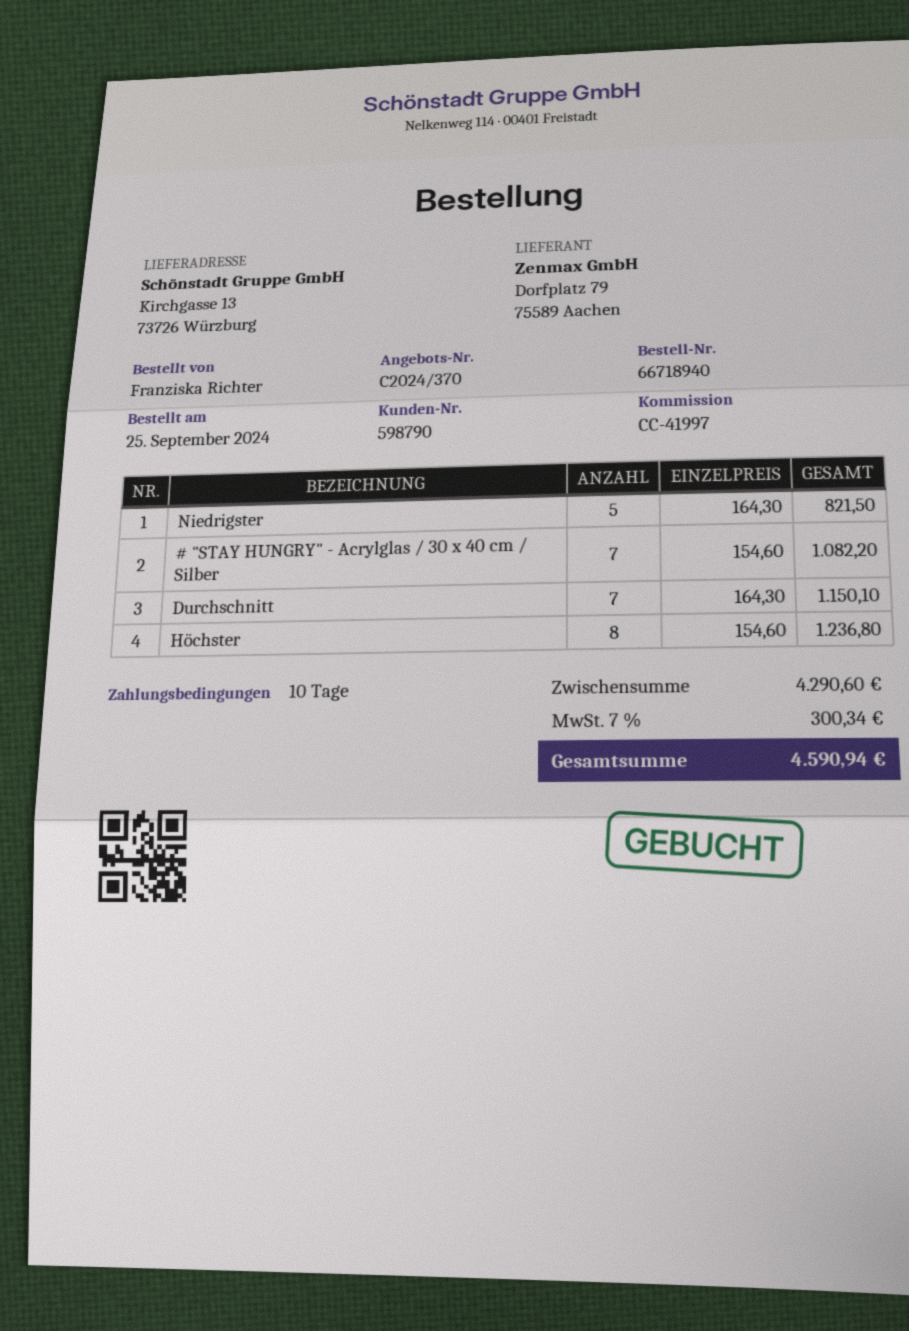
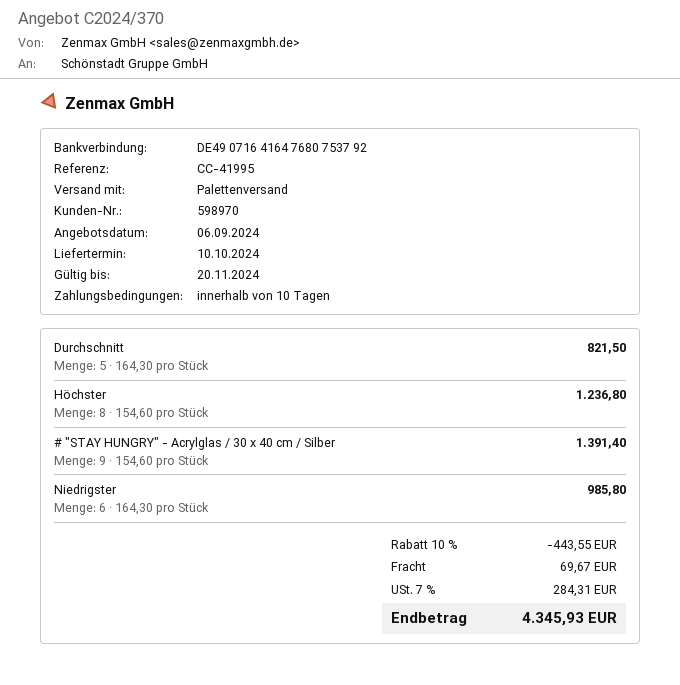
customer number: 598790 -> 598970
reference: CC-41997 -> CC-41995
Niedrigster: 5 x 164.30 = 821.50 -> 6 x 164.30 = 985.80
# "STAY HUNGRY" - Acrylglas / 30 x 40 cm / Silber: 7 x 154.60 = 1082.20 -> 9 x 154.60 = 1391.40
Durchschnitt: 7 x 164.30 = 1150.10 -> 5 x 164.30 = 821.50
discount: none -> 10% = 443.55
shipping: none -> 69.67
tax: 7% = 300.34 -> 7% = 284.31
total: 4590.94 -> 4345.93

